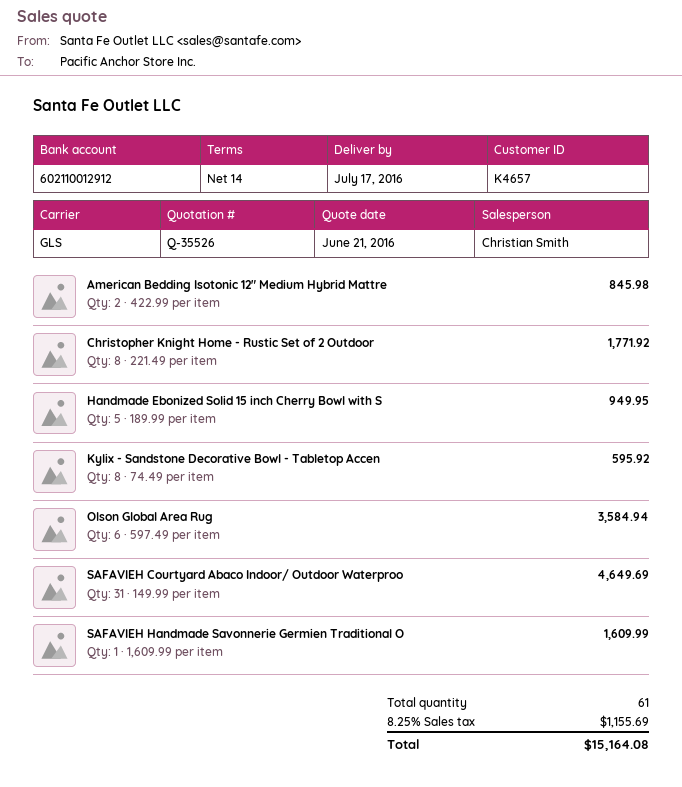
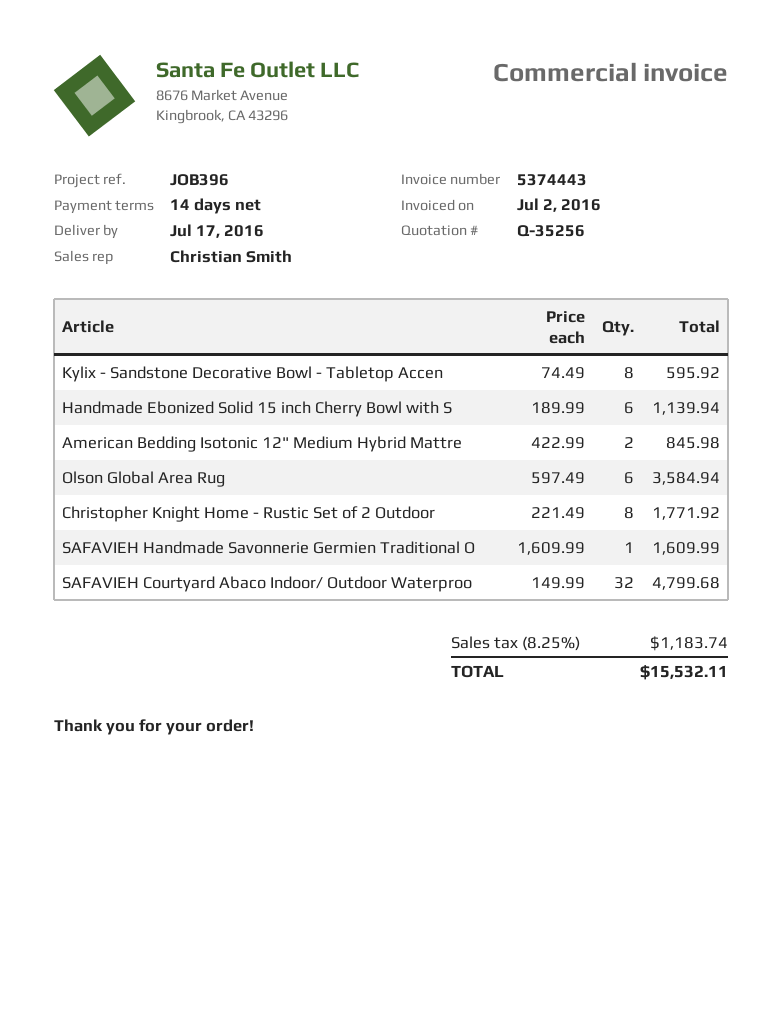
quote number: Q-35526 -> Q-35256
Handmade Ebonized Solid 15 inch Cherry Bowl with S: 5 x 189.99 = 949.95 -> 6 x 189.99 = 1139.94
SAFAVIEH Courtyard Abaco Indoor/ Outdoor Waterproo: 31 x 149.99 = 4649.69 -> 32 x 149.99 = 4799.68
tax: 8.25% = 1155.69 -> 8.25% = 1183.74
total: 15164.08 -> 15532.11

